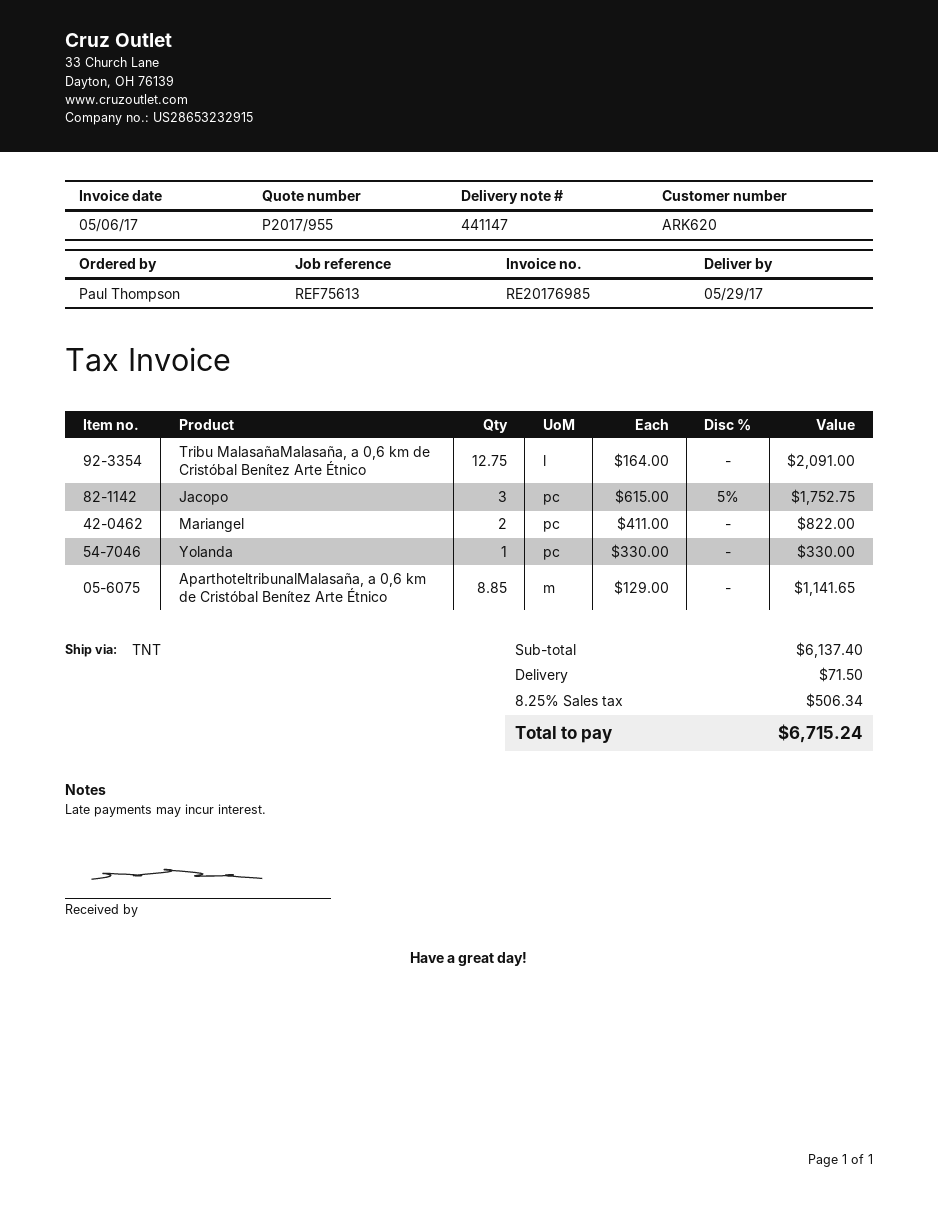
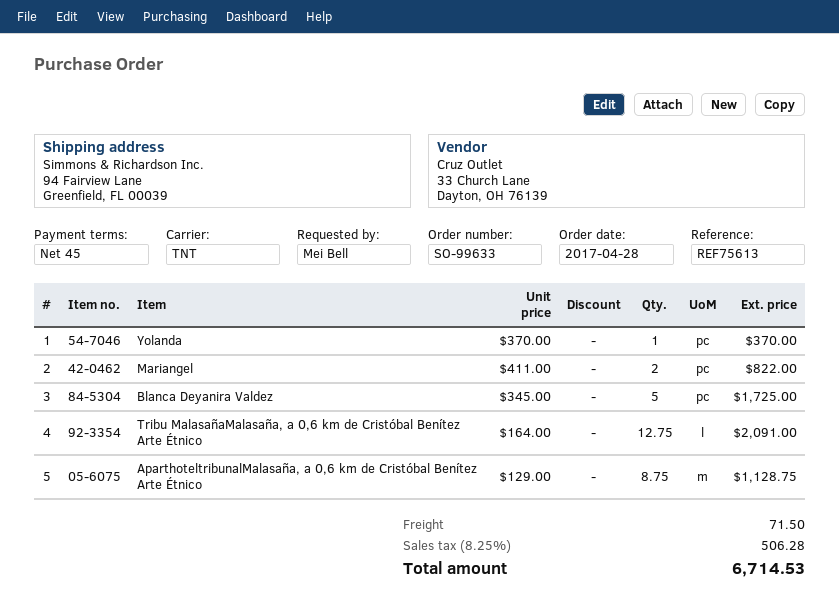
ordered by: Paul Thompson -> Mei Bell
Jacopo: 3 x 615.00 - 5% = 1752.75 -> none
Yolanda: 1 x 330.00 = 330.00 -> 1 x 370.00 = 370.00
AparthoteltribunalMalasaña, a 0,6 km de Cristóbal Benítez Arte Étnico: 8.85 x 129.00 = 1141.65 -> 8.75 x 129.00 = 1128.75
Blanca Deyanira Valdez: none -> 5 x 345.00 = 1725.00
tax: 8.25% = 506.34 -> 8.25% = 506.28
total: 6715.24 -> 6714.53

